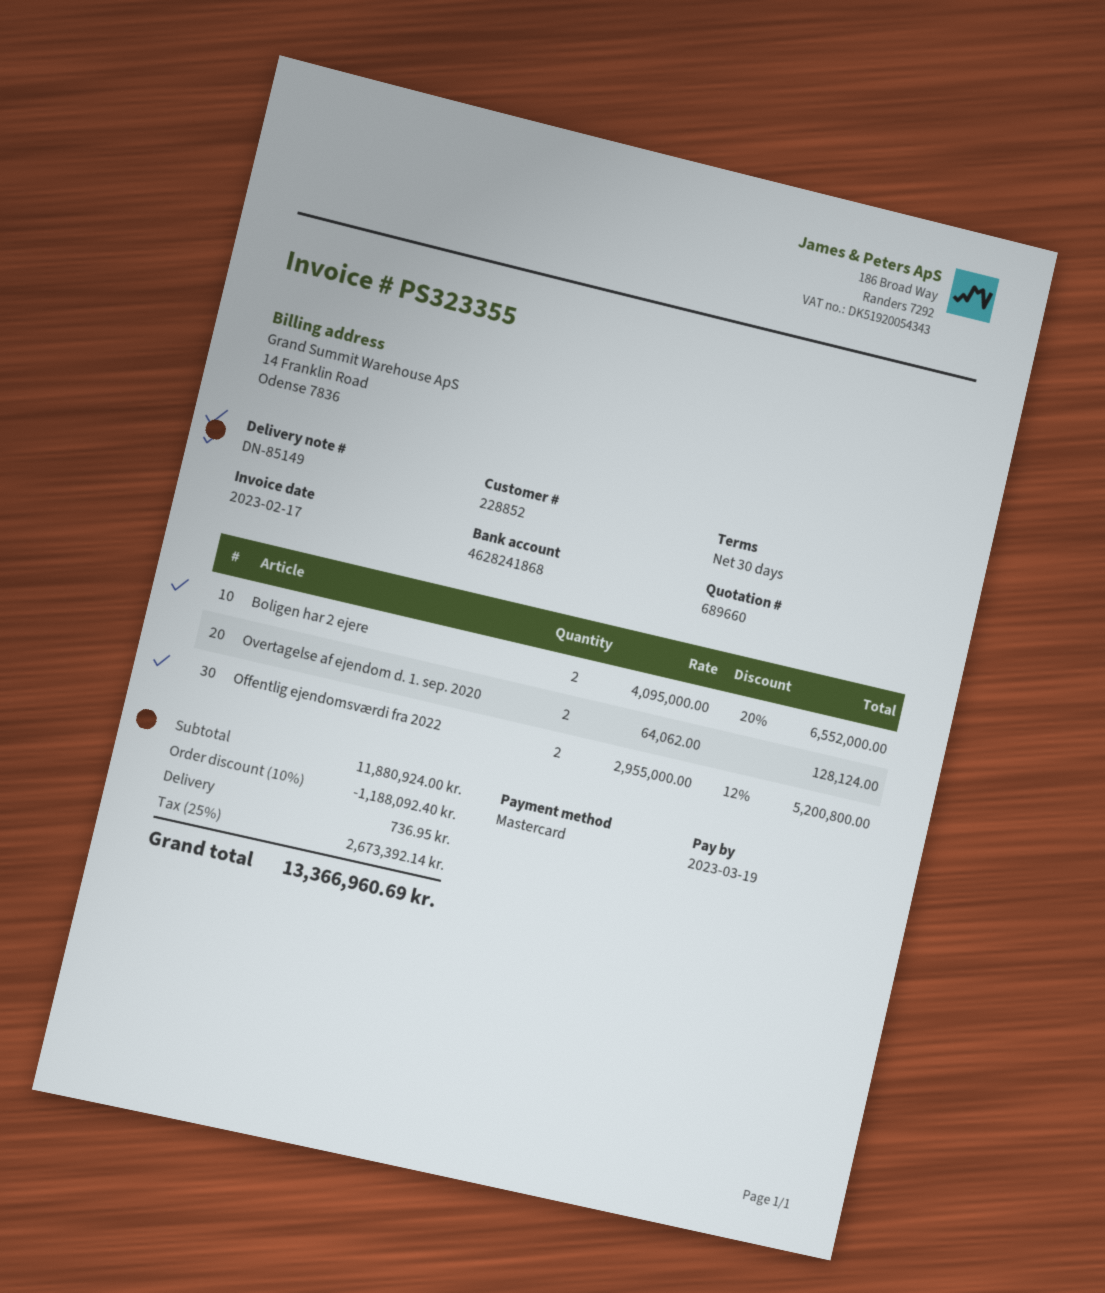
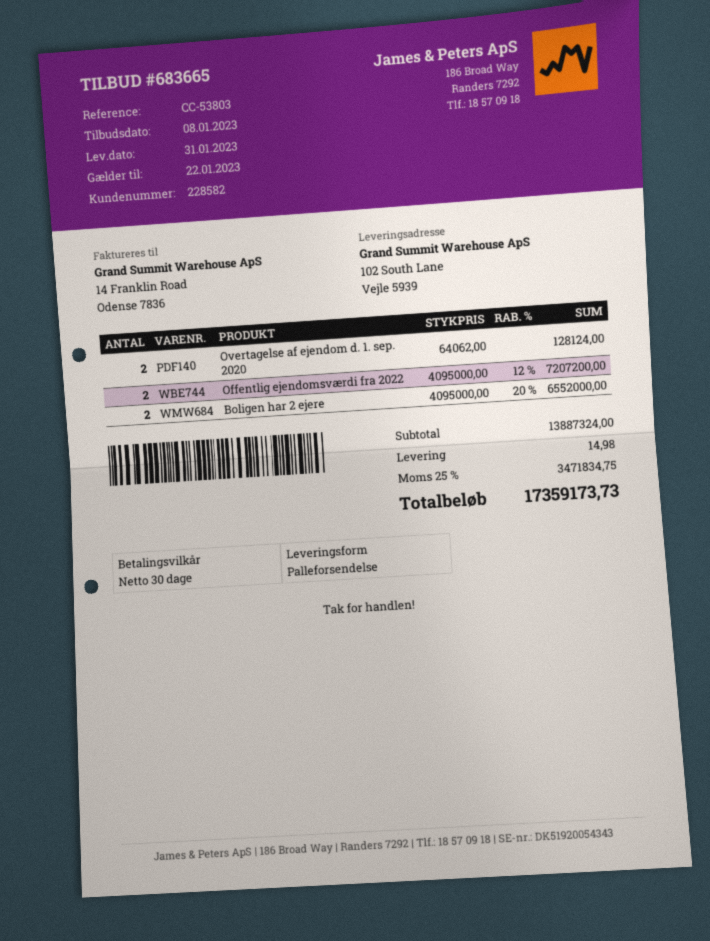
quote number: 689660 -> 683665
customer number: 228852 -> 228582
Offentlig ejendomsværdi fra 2022: 2 x 2955000.00 - 12% = 5200800.00 -> 2 x 4095000.00 - 12% = 7207200.00
subtotal: 11880924.00 -> 13887324.00
discount: 10% = 1188092.40 -> none
shipping: 736.95 -> 14.98
tax: 25% = 2673392.14 -> 25% = 3471834.75
total: 13366960.69 -> 17359173.73

